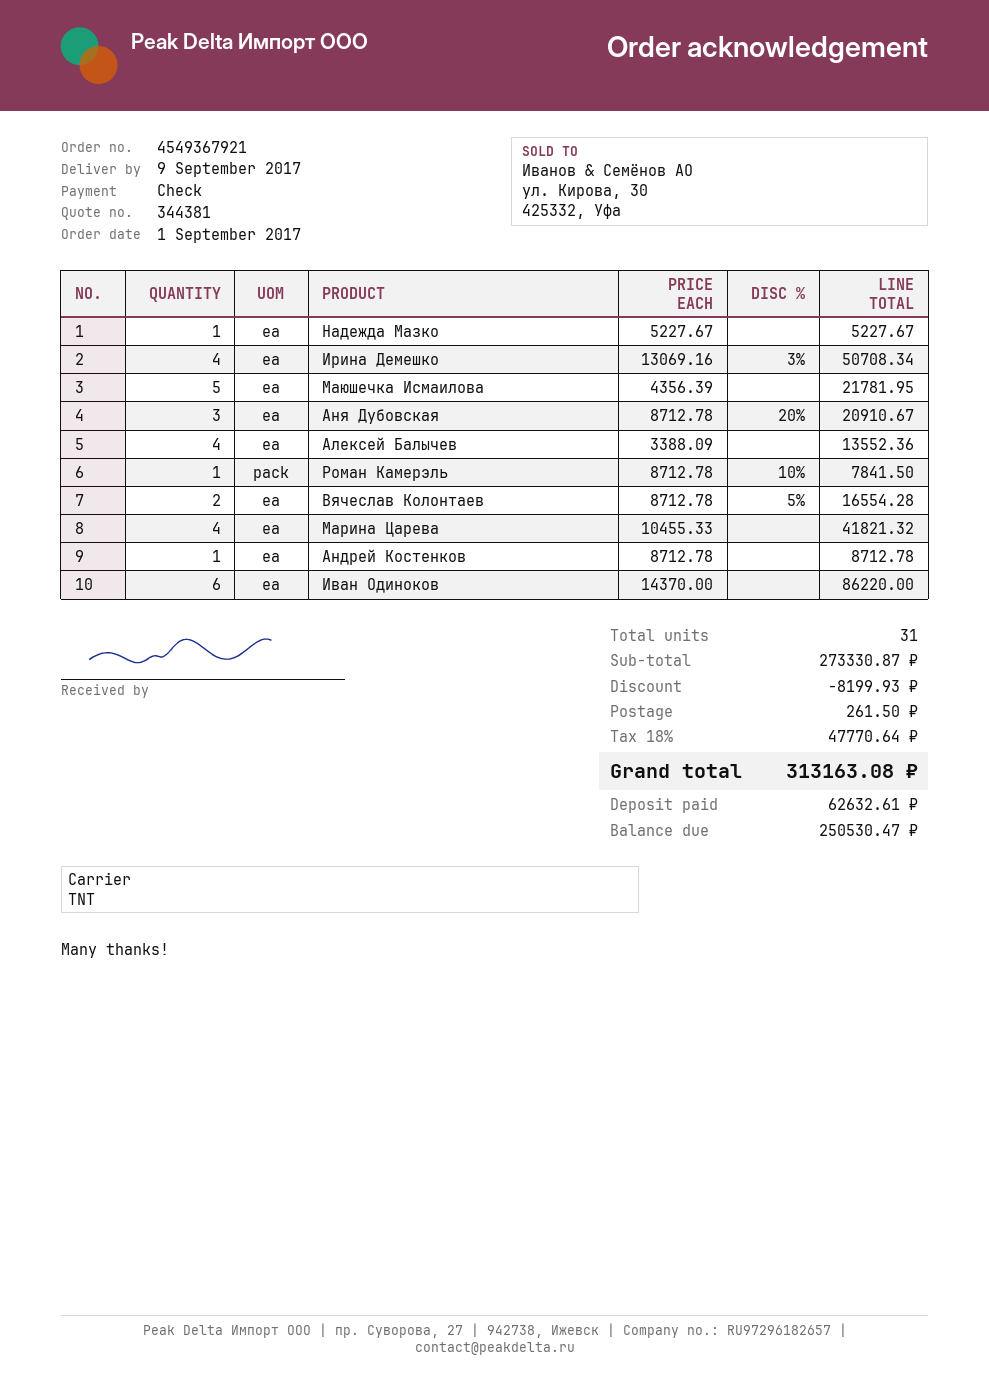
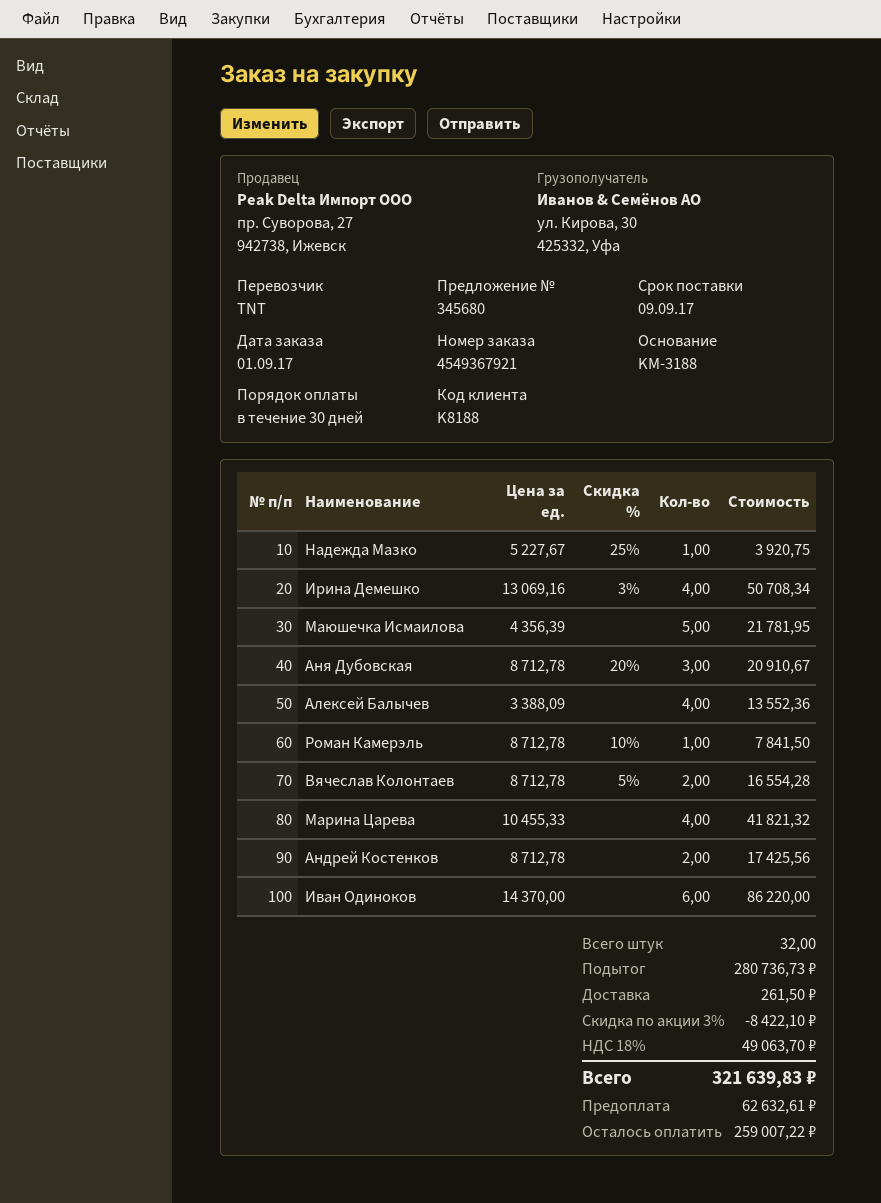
quote number: 344381 -> 345680
Надежда Мазко: 1 x 5227.67 = 5227.67 -> 1 x 5227.67 - 25% = 3920.75
Андрей Костенков: 1 x 8712.78 = 8712.78 -> 2 x 8712.78 = 17425.56
total quantity: 31 -> 32
subtotal: 273330.87 -> 280736.73
discount: 8199.93 -> 8422.10
tax: 18% = 47770.64 -> 18% = 49063.70
total: 313163.08 -> 321639.83
balance: 250530.47 -> 259007.22

